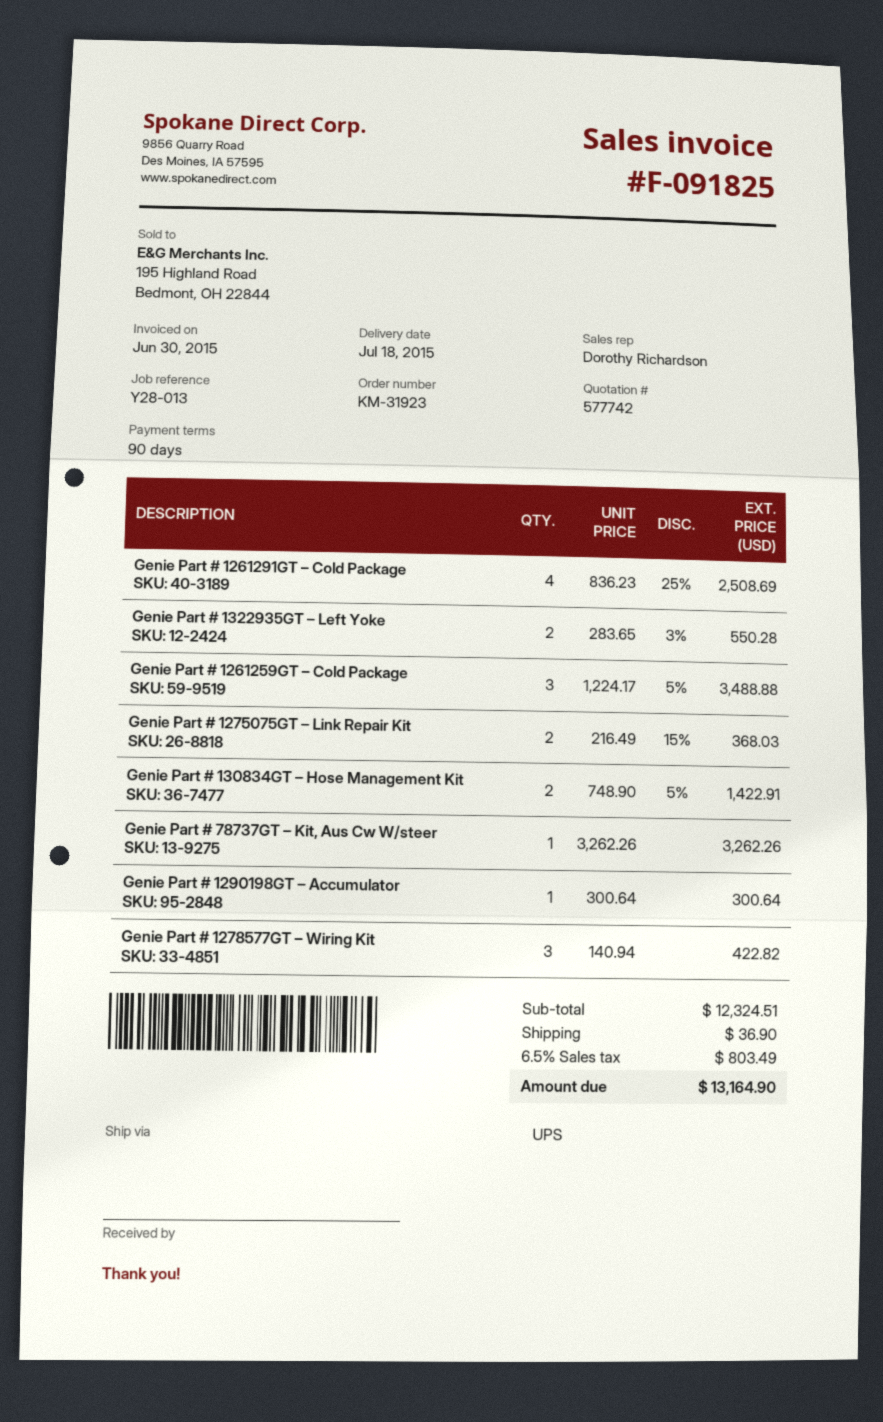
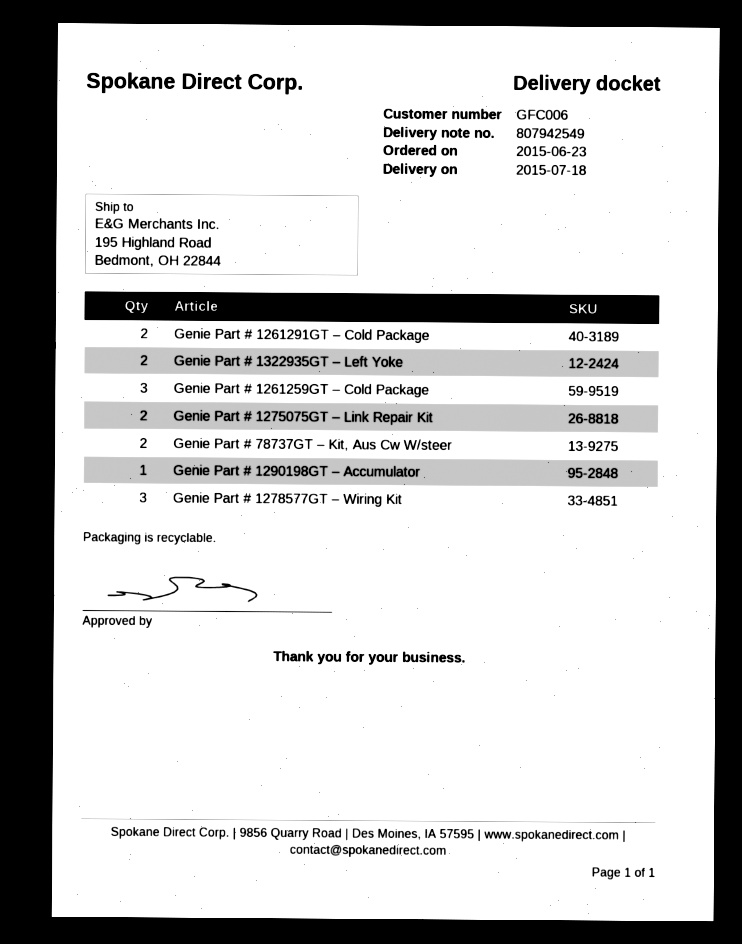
Genie Part # 1261291GT – Cold Package: 4 -> 2
Genie Part # 130834GT – Hose Management Kit: 2 -> none
Genie Part # 78737GT – Kit, Aus Cw W/steer: 1 -> 2

